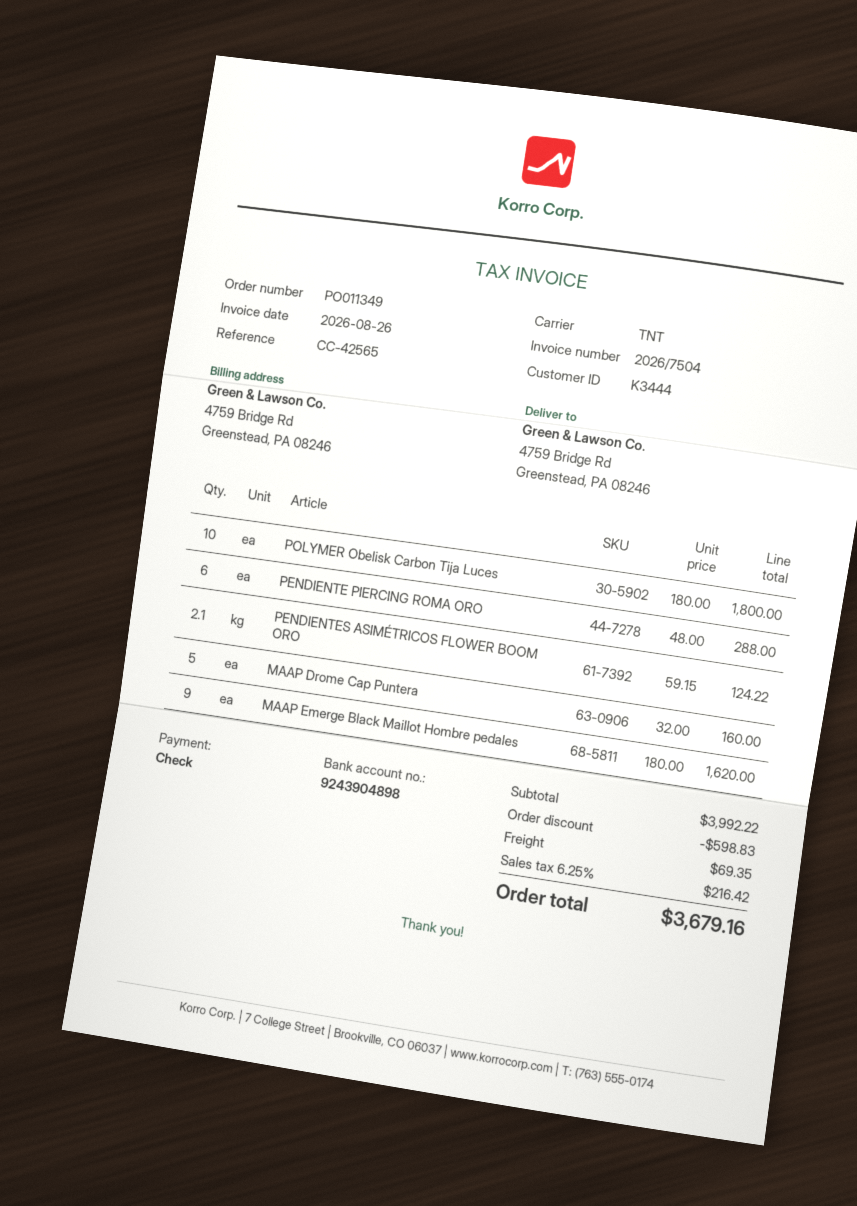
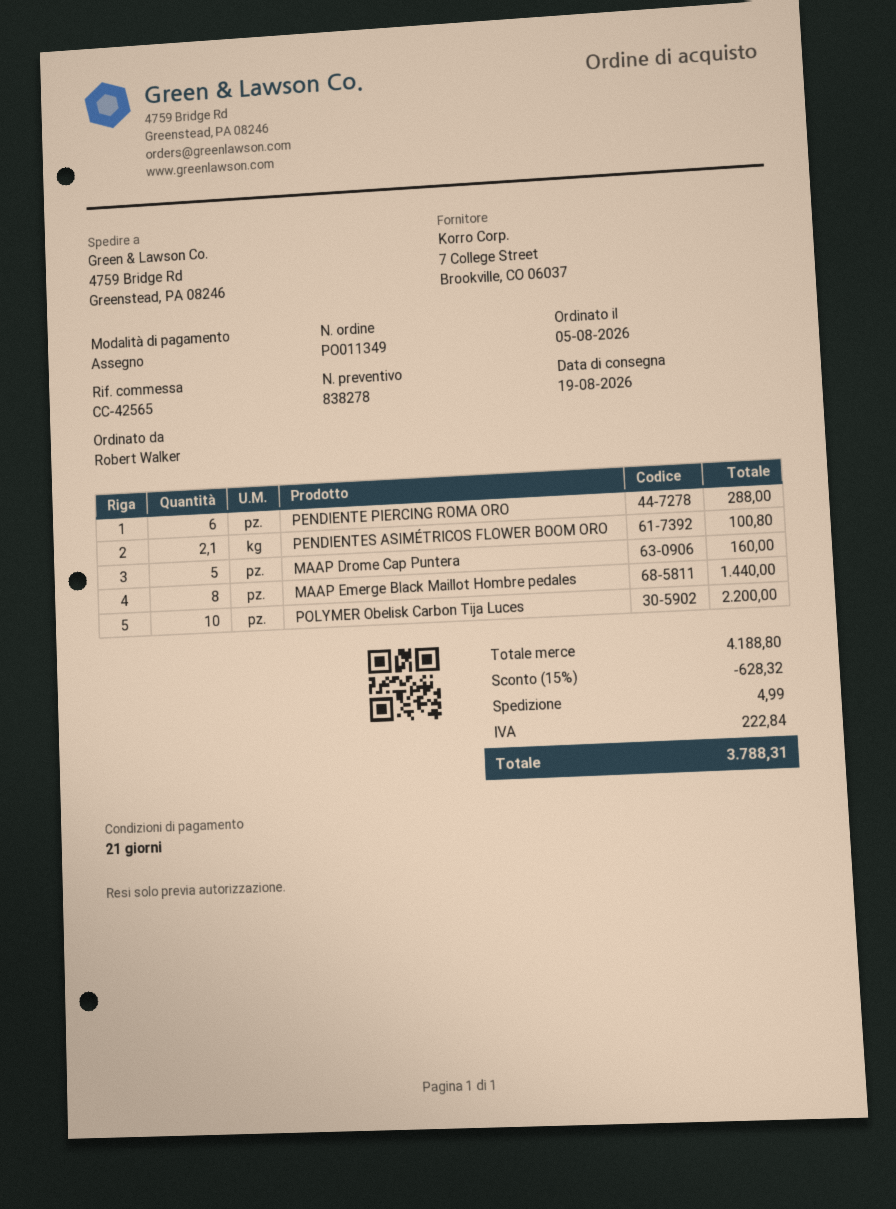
POLYMER Obelisk Carbon Tija Luces: 10 for 1800.00 -> 10 for 2200.00
PENDIENTES ASIMÉTRICOS FLOWER BOOM ORO: 2.1 for 124.22 -> 2.1 for 100.80
MAAP Emerge Black Maillot Hombre pedales: 9 for 1620.00 -> 8 for 1440.00
subtotal: 3992.22 -> 4188.80
discount: 598.83 -> 628.32
shipping: 69.35 -> 4.99
tax: 216.42 -> 222.84
total: 3679.16 -> 3788.31

